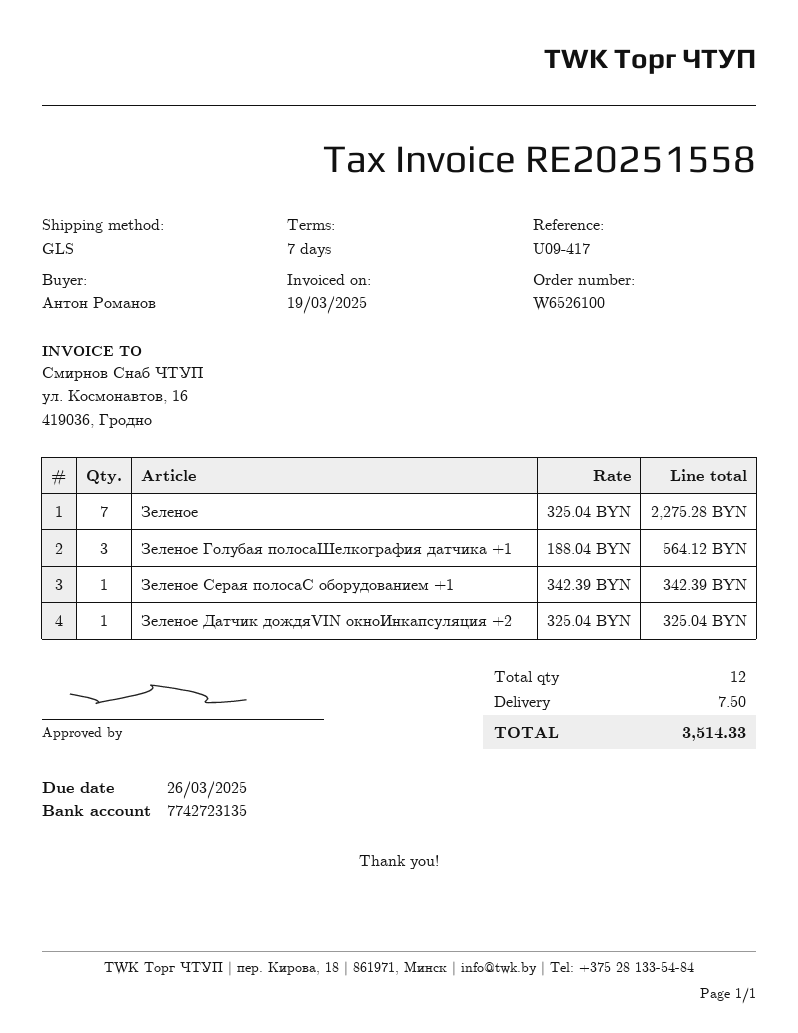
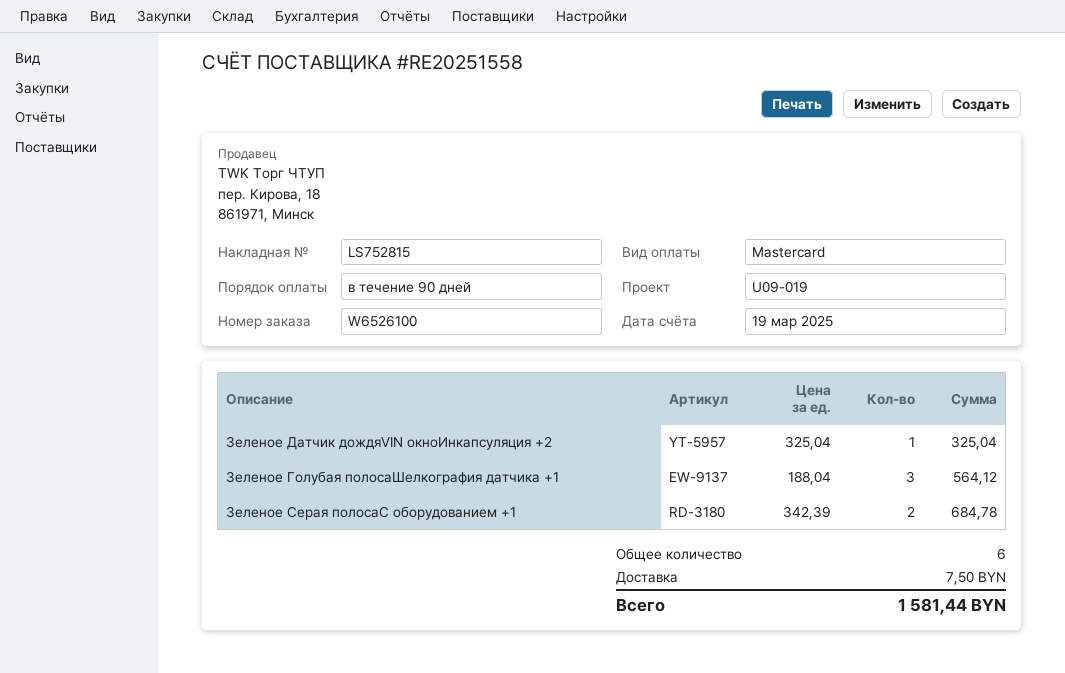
payment terms: 7 days -> 90 days
reference: U09-417 -> U09-019
Зеленое: 7 x 325.04 = 2275.28 -> none
Зеленое Серая полосаС оборудованием +1: 1 x 342.39 = 342.39 -> 2 x 342.39 = 684.78
total quantity: 12 -> 6
total: 3514.33 -> 1581.44

